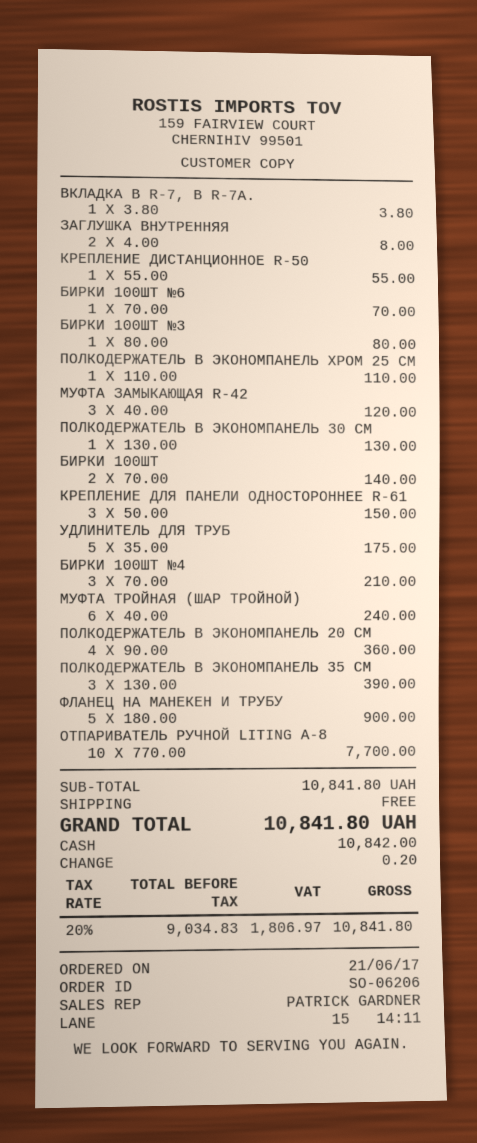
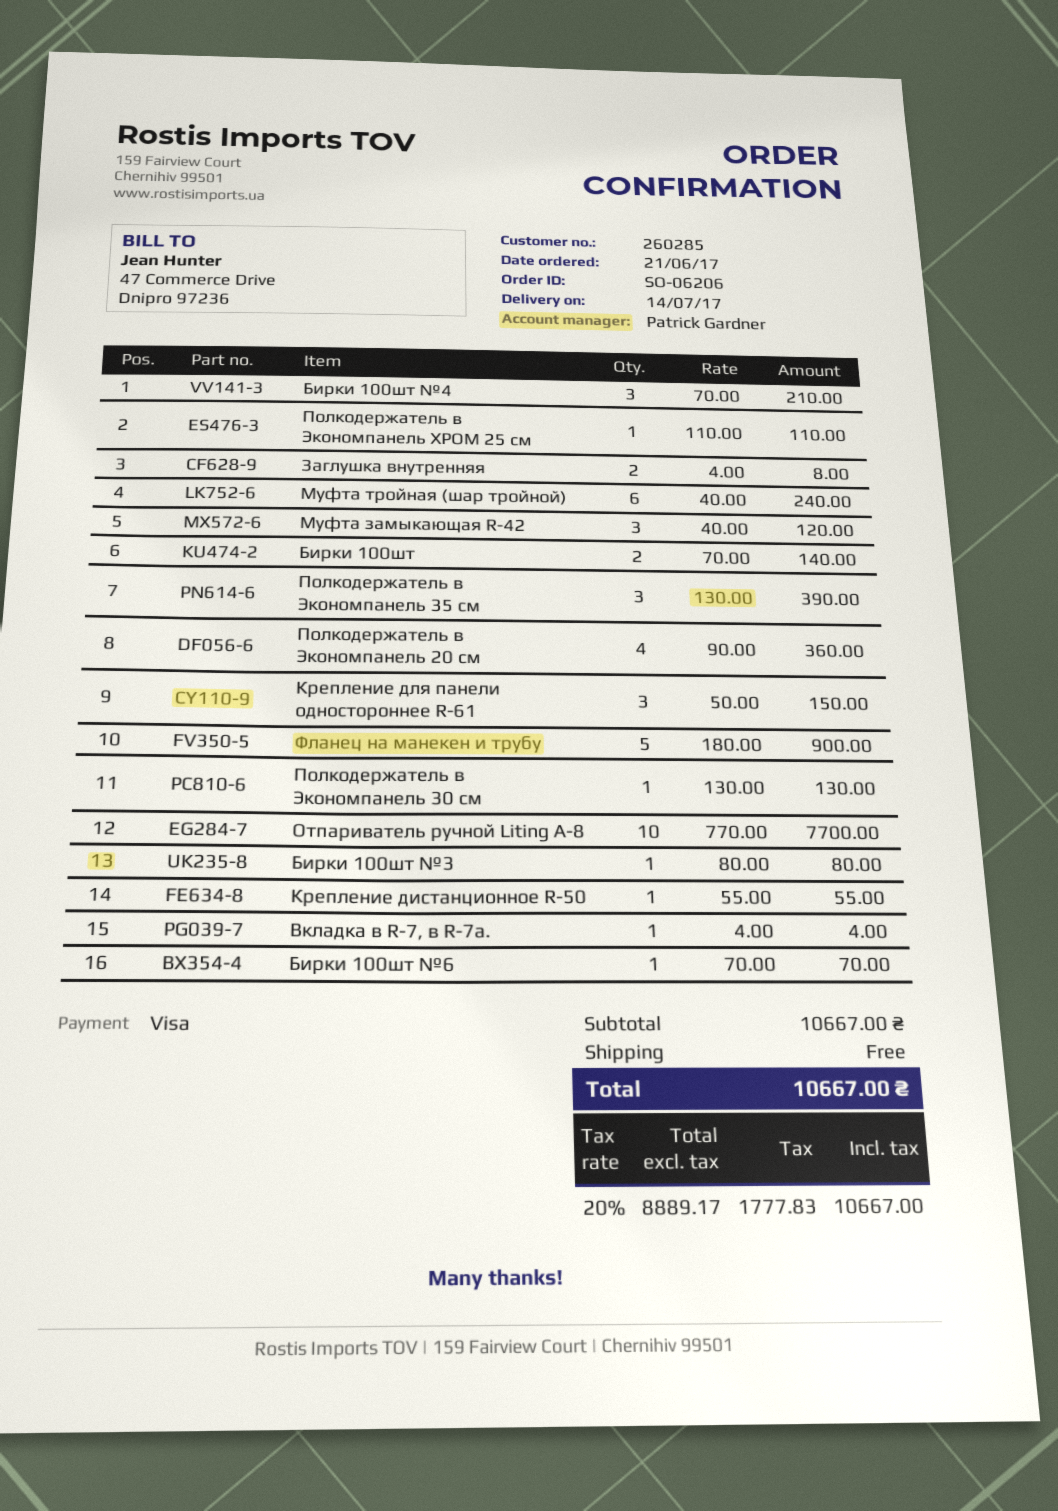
payment method: cash -> Visa
ВКЛАДКА В R-7, В R-7A.: 1 x 3.80 = 3.80 -> 1 x 4.00 = 4.00
УДЛИНИТЕЛЬ ДЛЯ ТРУБ: 5 x 35.00 = 175.00 -> none
subtotal: 10841.80 -> 10667.00
net: 9034.83 -> 8889.17
tax: 20% = 1806.97 -> 20% = 1777.83
total: 10841.80 -> 10667.00

